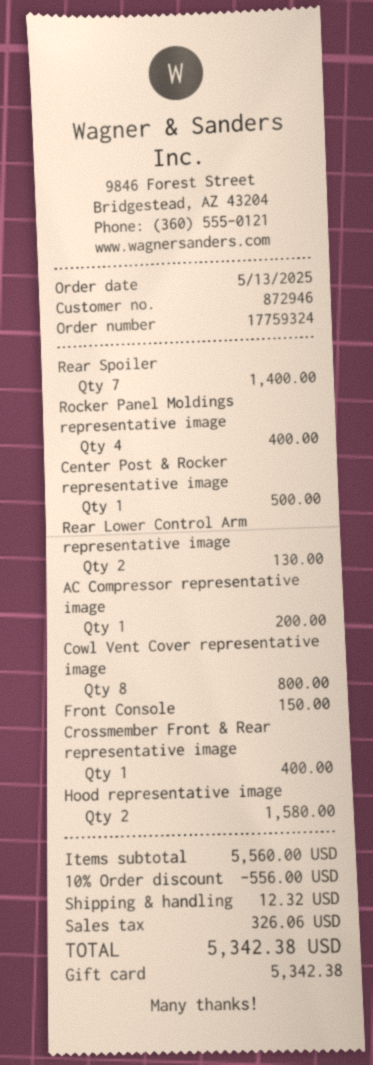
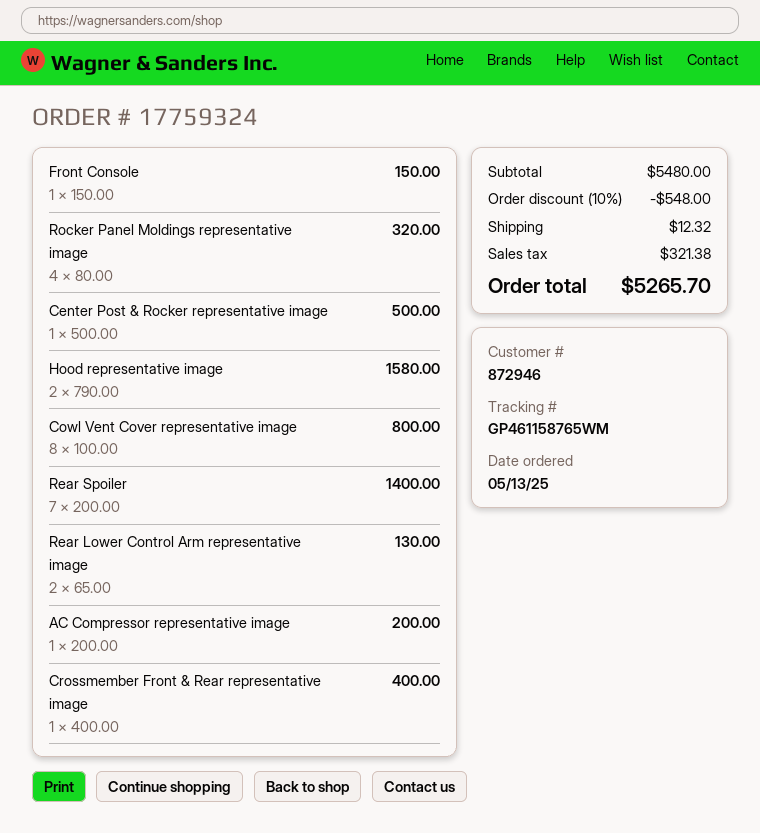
Rocker Panel Moldings representative image: 4 for 400.00 -> 4 for 320.00
subtotal: 5560.00 -> 5480.00
discount: 10% = 556.00 -> 10% = 548.00
tax: 326.06 -> 321.38
total: 5342.38 -> 5265.70

